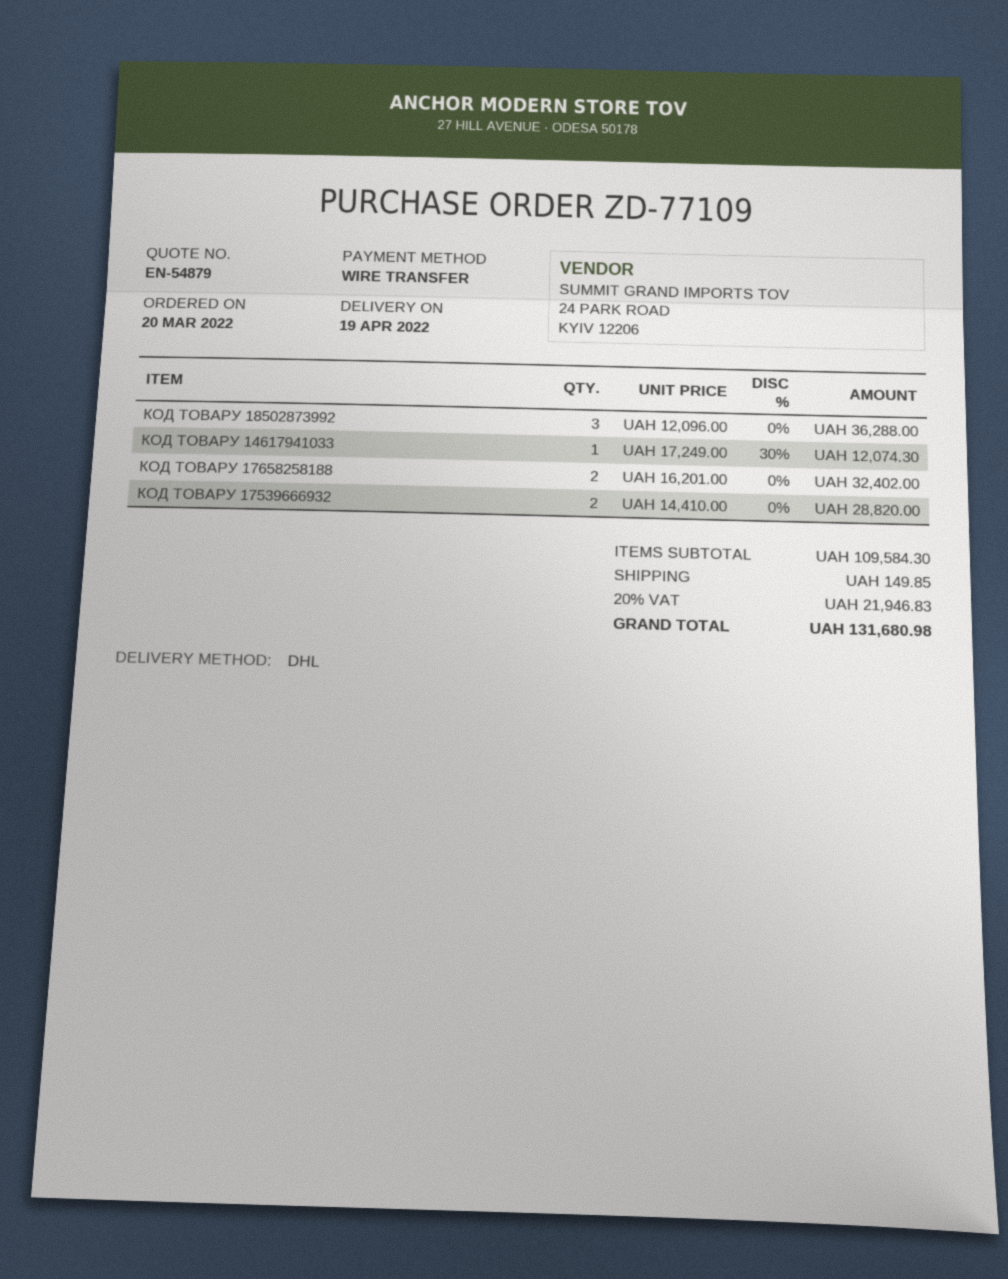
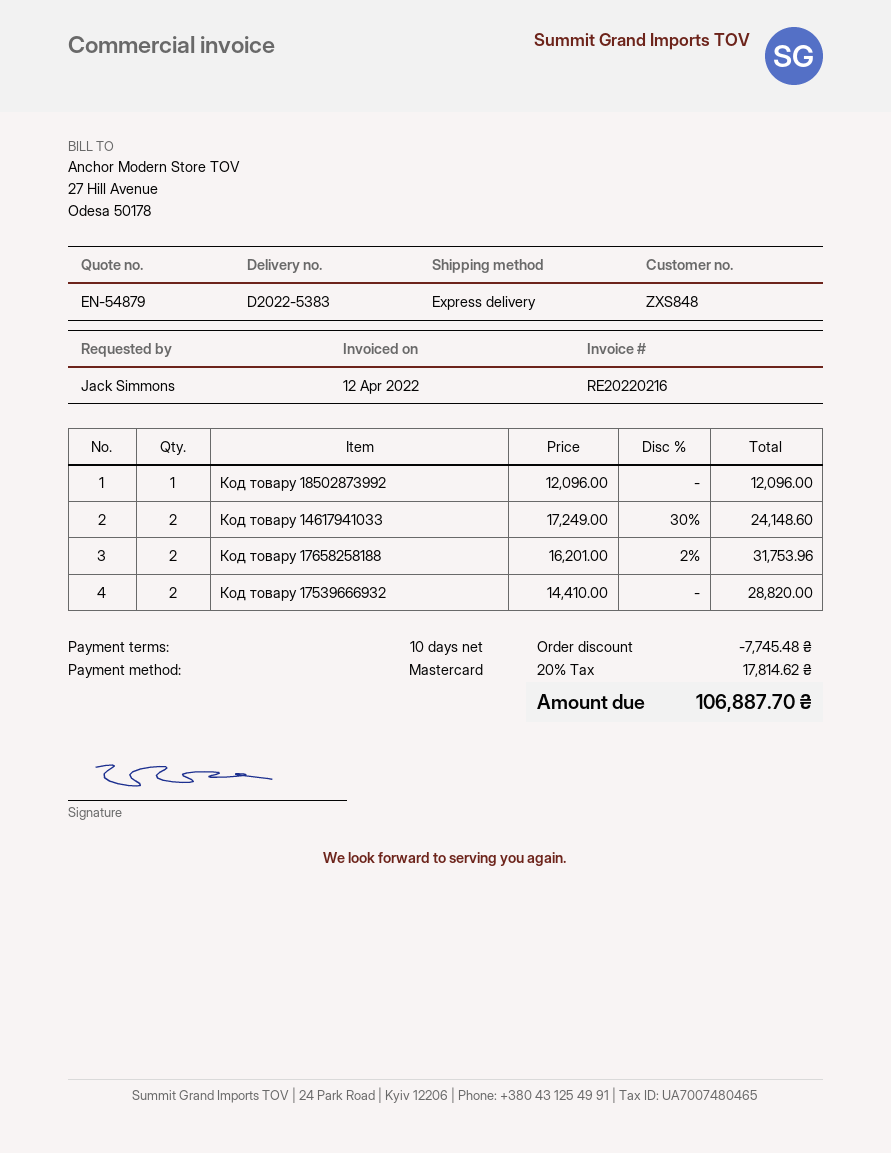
payment method: bank transfer -> Mastercard
shipping method: DHL -> express
КОД ТОВАРУ 18502873992: 3 x 12096.00 = 36288.00 -> 1 x 12096.00 = 12096.00
КОД ТОВАРУ 14617941033: 1 x 17249.00 - 30% = 12074.30 -> 2 x 17249.00 - 30% = 24148.60
КОД ТОВАРУ 17658258188: 2 x 16201.00 = 32402.00 -> 2 x 16201.00 - 2% = 31753.96
discount: none -> 7745.48
shipping: 149.85 -> none
tax: 20% = 21946.83 -> 20% = 17814.62
total: 131680.98 -> 106887.70

